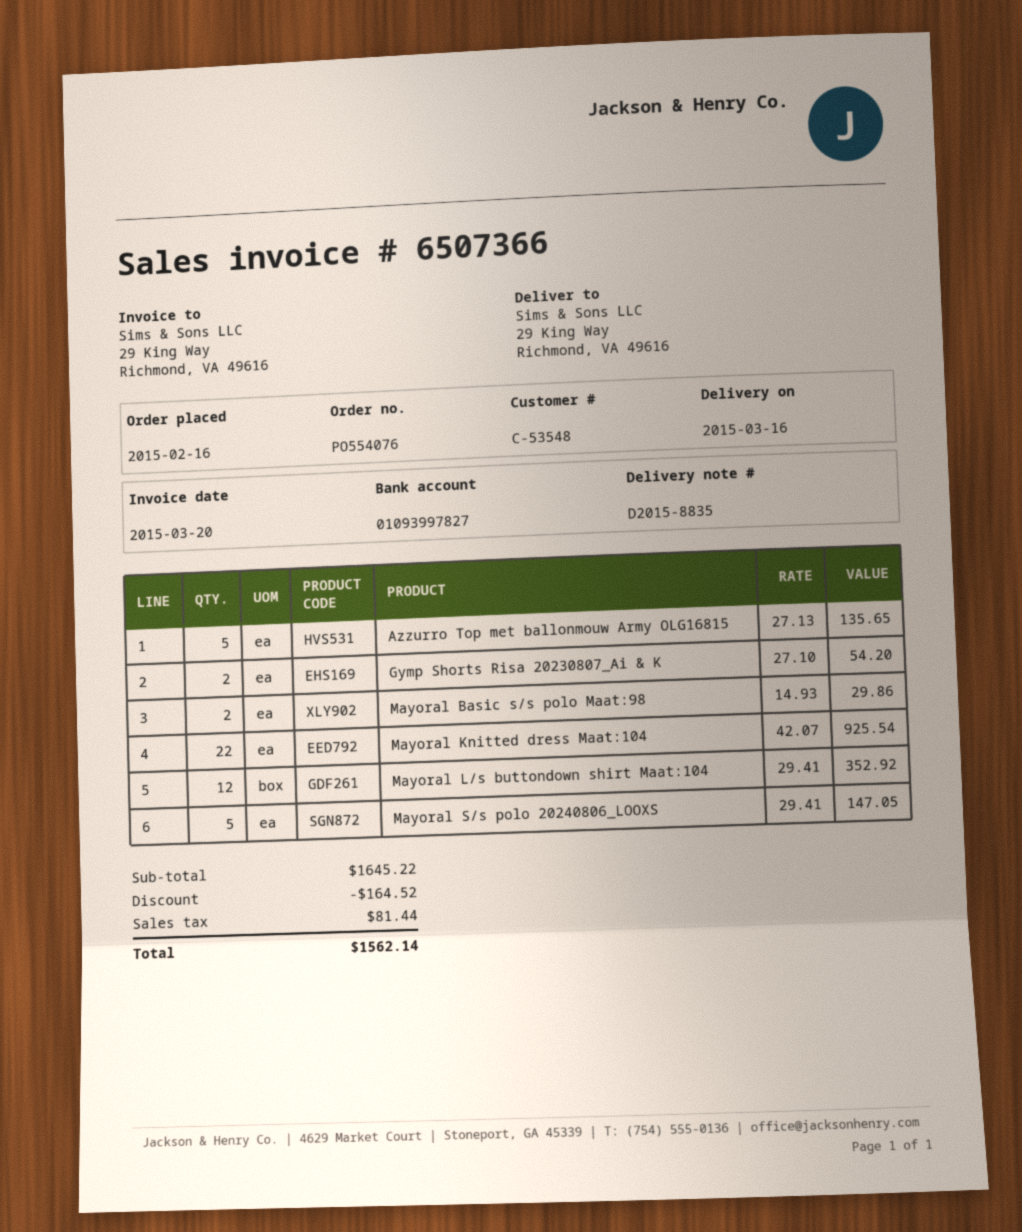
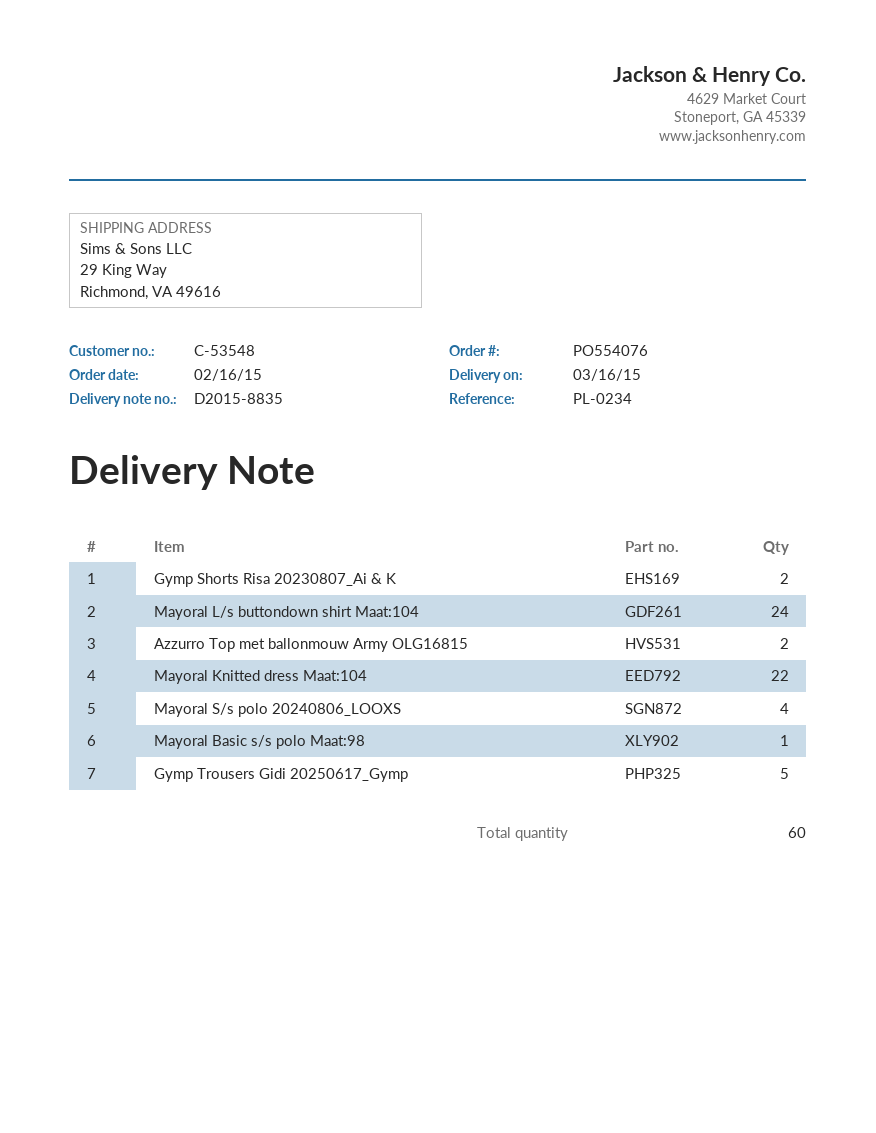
Azzurro Top met ballonmouw Army OLG16815: 5 -> 2
Mayoral Basic s/s polo Maat:98: 2 -> 1
Mayoral L/s buttondown shirt Maat:104: 12 -> 24
Mayoral S/s polo 20240806_LOOXS: 5 -> 4
Gymp Trousers Gidi 20250617_Gymp: none -> 5

